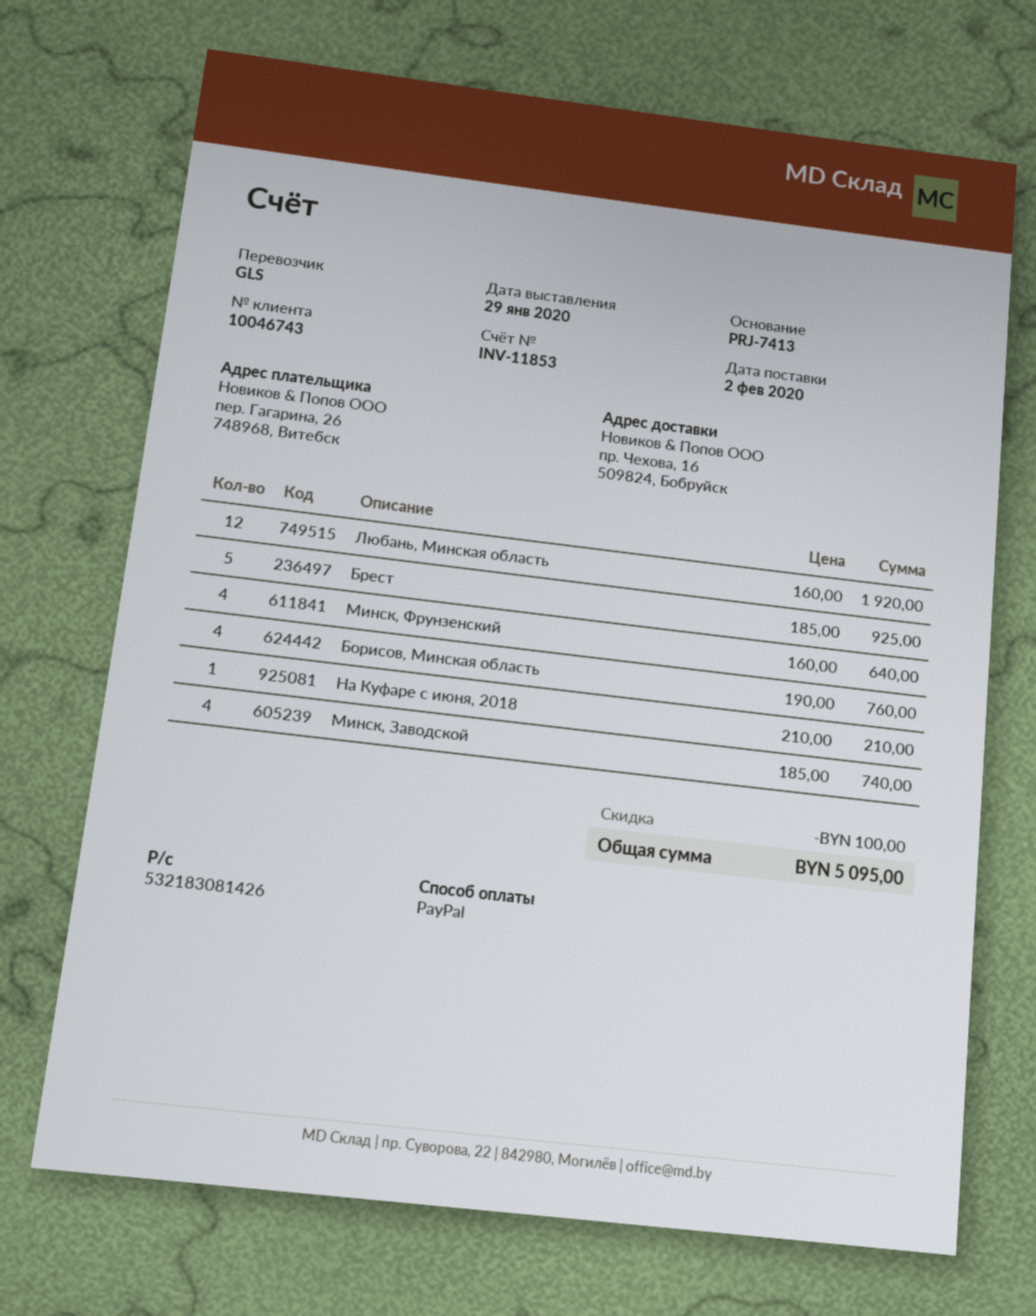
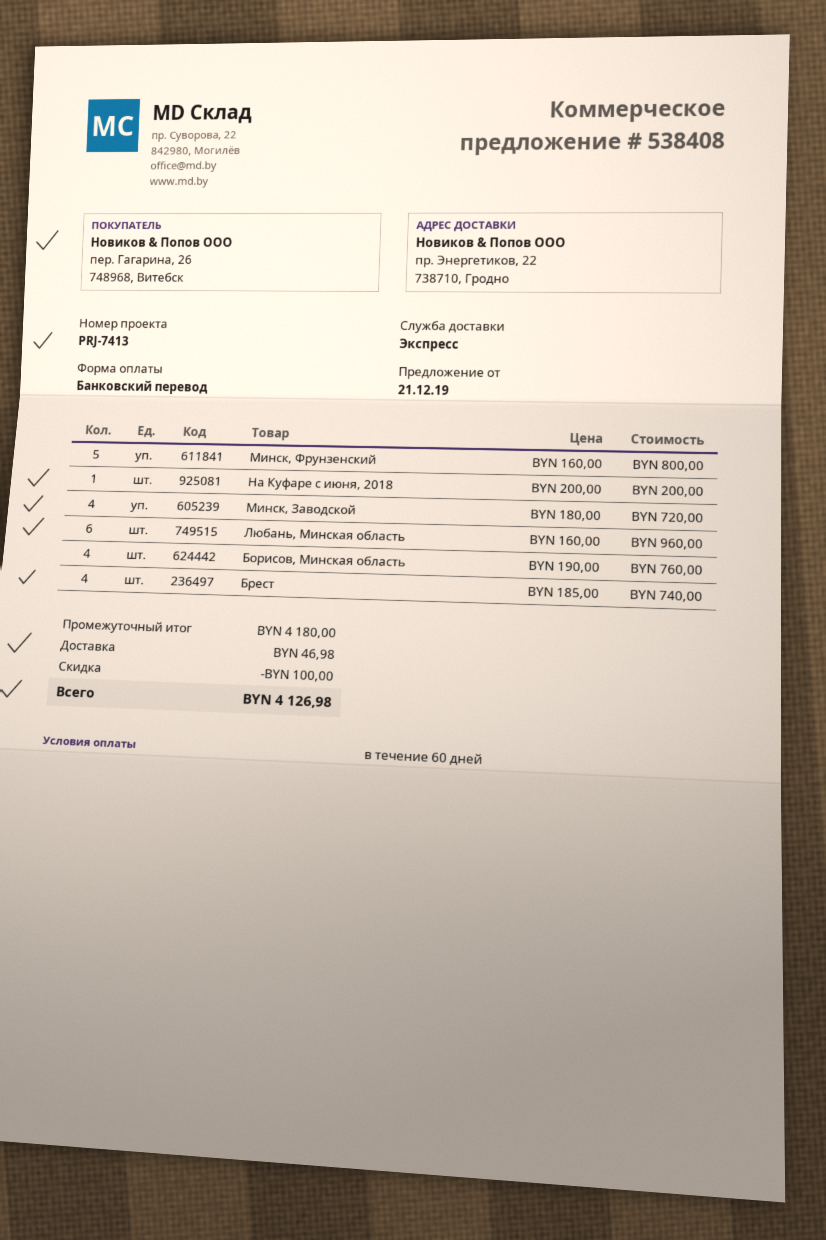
payment method: PayPal -> bank transfer
shipping method: GLS -> express
ship to: пр. Чехова, 16, 509824, Бобруйск -> пр. Энергетиков, 22, 738710, Гродно
Любань, Минская область: 12 x 160.00 = 1920.00 -> 6 x 160.00 = 960.00
Брест: 5 x 185.00 = 925.00 -> 4 x 185.00 = 740.00
Минск, Фрунзенский: 4 x 160.00 = 640.00 -> 5 x 160.00 = 800.00
На Куфаре с июня, 2018: 1 x 210.00 = 210.00 -> 1 x 200.00 = 200.00
Минск, Заводской: 4 x 185.00 = 740.00 -> 4 x 180.00 = 720.00
shipping: none -> 46.98
total: 5095.00 -> 4126.98

